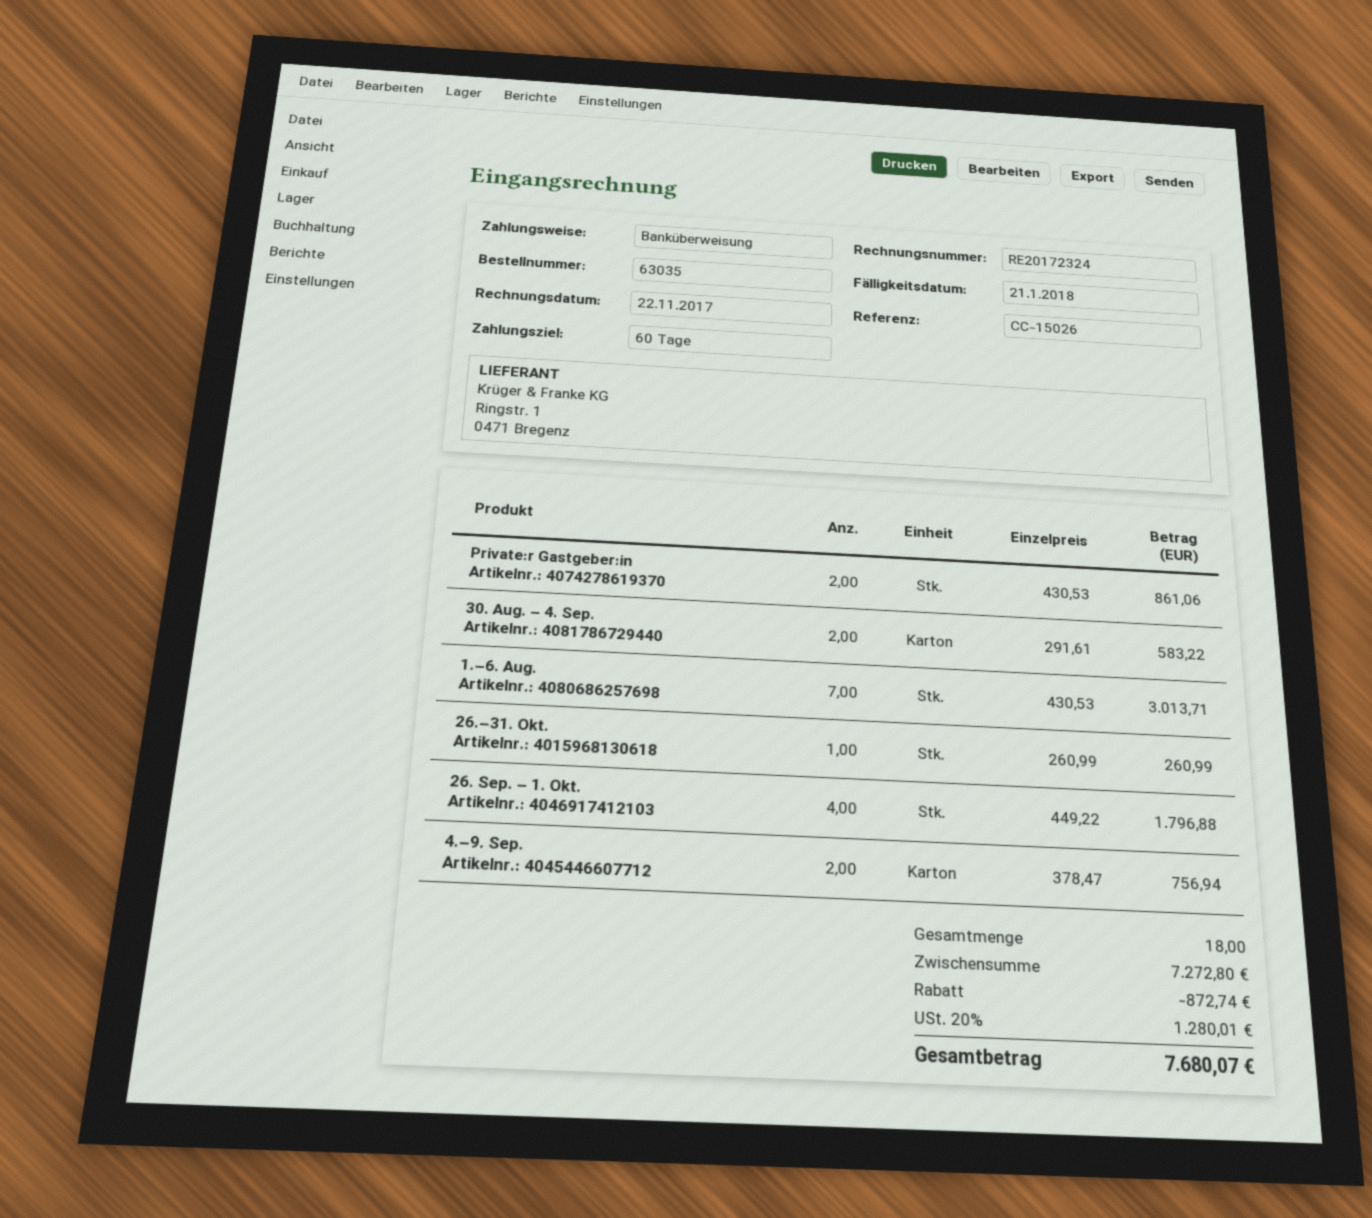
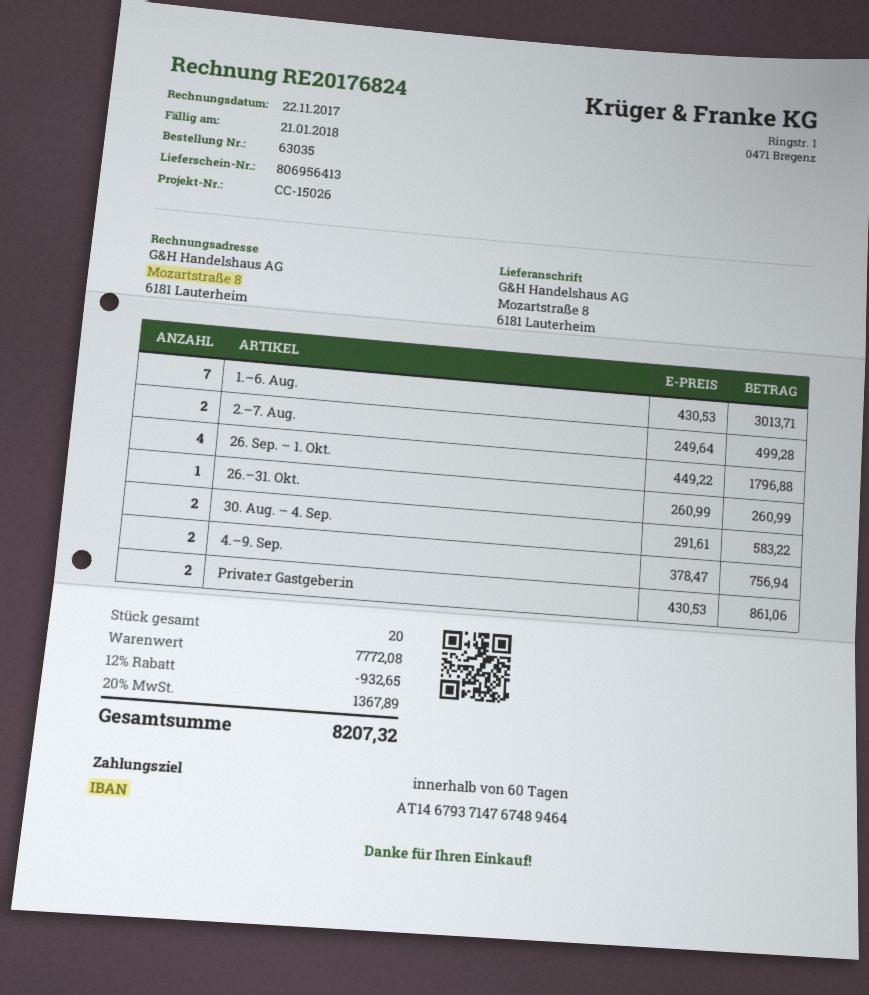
invoice number: RE20172324 -> RE20176824
2.–7. Aug.: none -> 2 x 249.64 = 499.28
total quantity: 18 -> 20
subtotal: 7272.80 -> 7772.08
discount: 872.74 -> 932.65
tax: 20% = 1280.01 -> 20% = 1367.89
total: 7680.07 -> 8207.32

